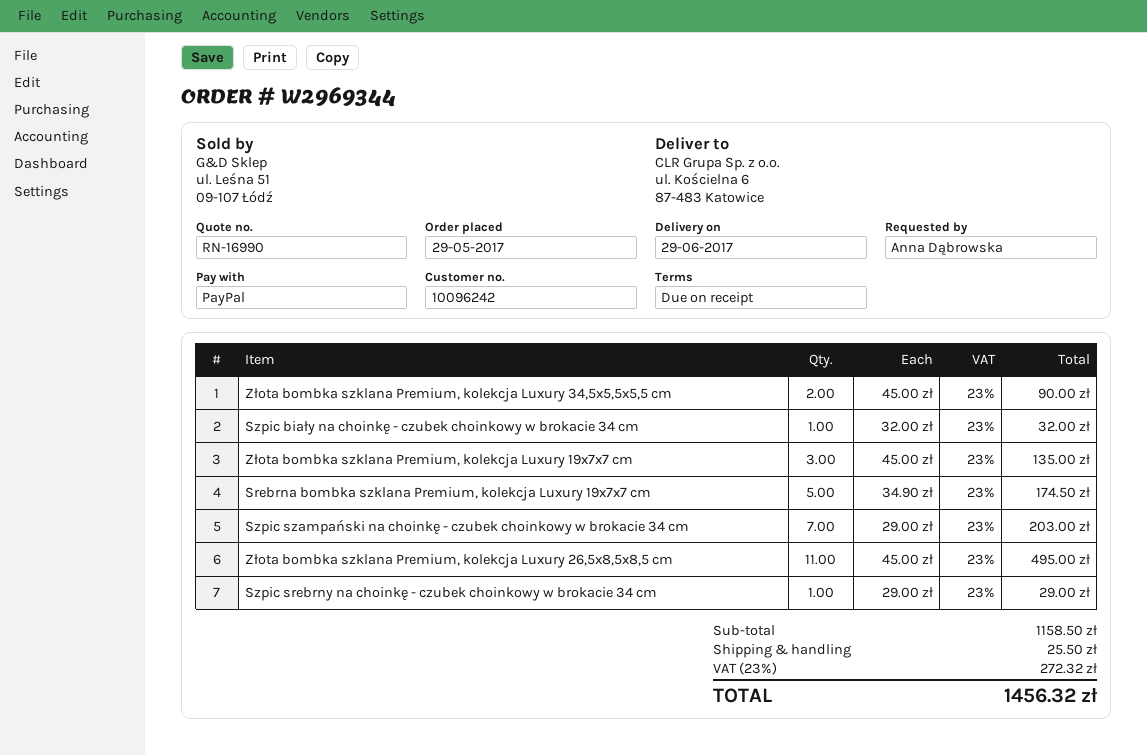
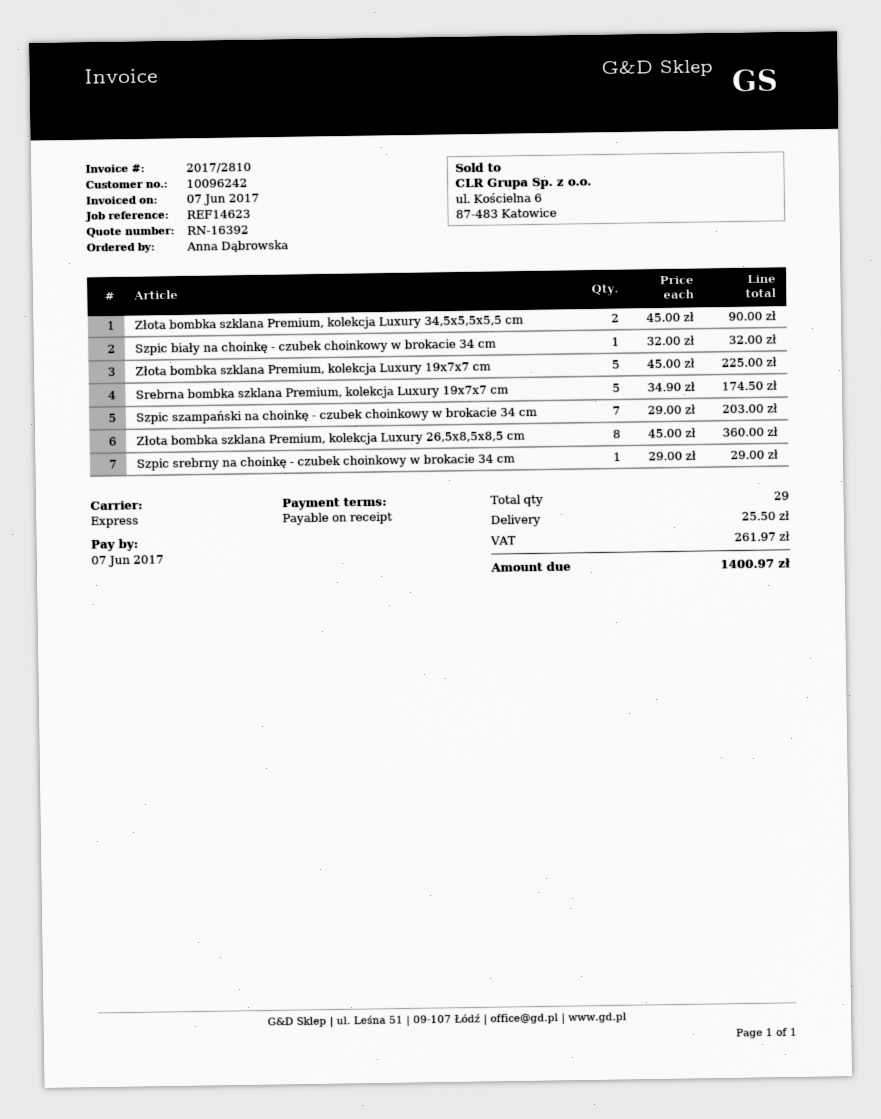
quote number: RN-16990 -> RN-16392
Złota bombka szklana Premium, kolekcja Luxury 19x7x7 cm: 3 x 45.00 = 135.00 -> 5 x 45.00 = 225.00
Złota bombka szklana Premium, kolekcja Luxury 26,5x8,5x8,5 cm: 11 x 45.00 = 495.00 -> 8 x 45.00 = 360.00
tax: 272.32 -> 261.97
total: 1456.32 -> 1400.97

